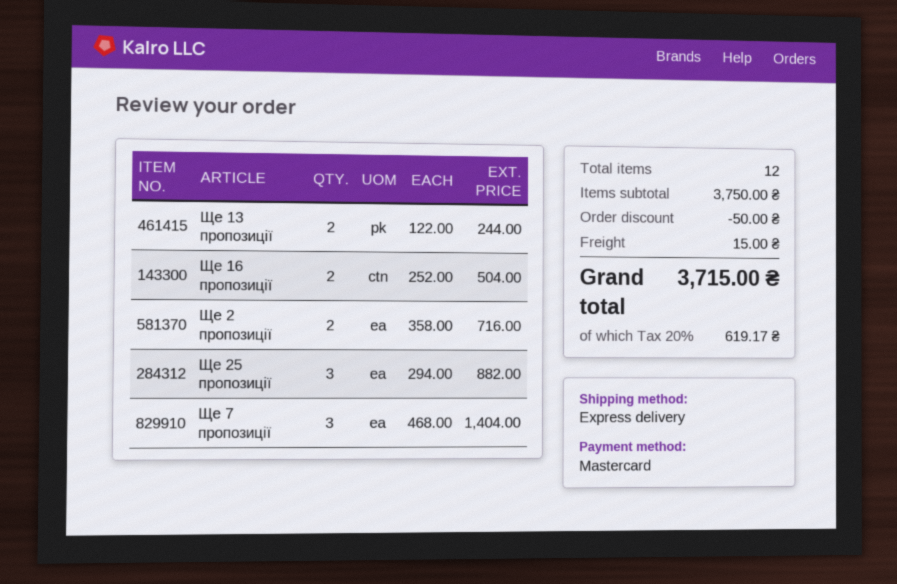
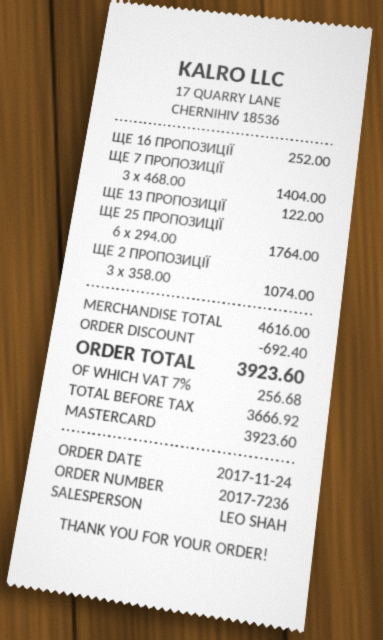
Ще 13 пропозиції: 2 x 122.00 = 244.00 -> 1 x 122.00 = 122.00
Ще 16 пропозиції: 2 x 252.00 = 504.00 -> 1 x 252.00 = 252.00
Ще 2 пропозиції: 2 x 358.00 = 716.00 -> 3 x 358.00 = 1074.00
Ще 25 пропозиції: 3 x 294.00 = 882.00 -> 6 x 294.00 = 1764.00
subtotal: 3750.00 -> 4616.00
discount: 50.00 -> 692.40
shipping: 15.00 -> none
tax: 20% = 619.17 -> 7% = 256.68
total: 3715.00 -> 3923.60

